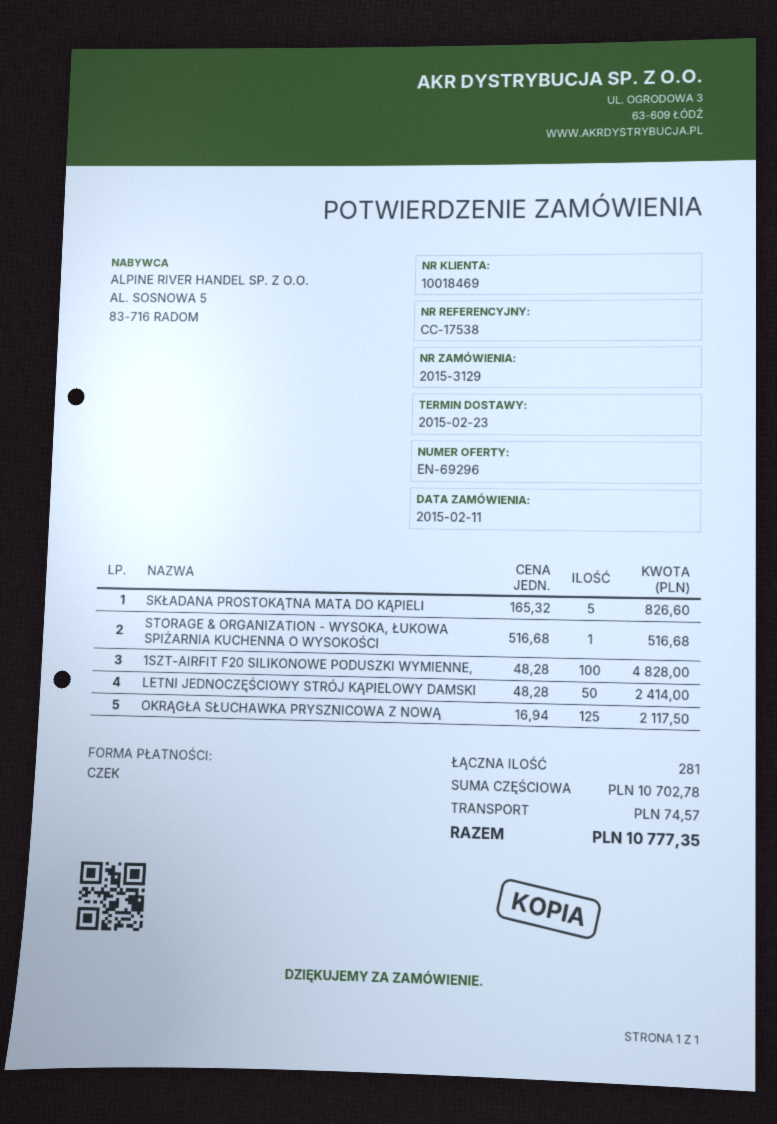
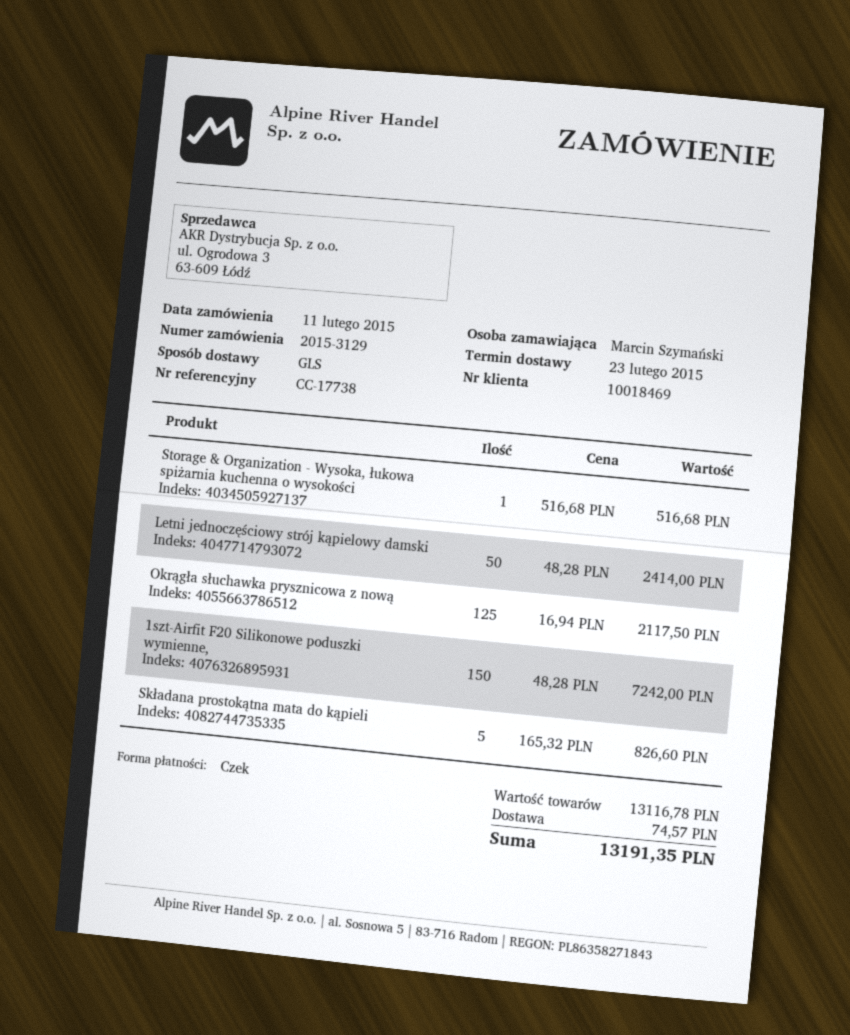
reference: CC-17538 -> CC-17738
1SZT-AIRFIT F20 SILIKONOWE PODUSZKI WYMIENNE,: 100 x 48.28 = 4828.00 -> 150 x 48.28 = 7242.00
subtotal: 10702.78 -> 13116.78
total: 10777.35 -> 13191.35

